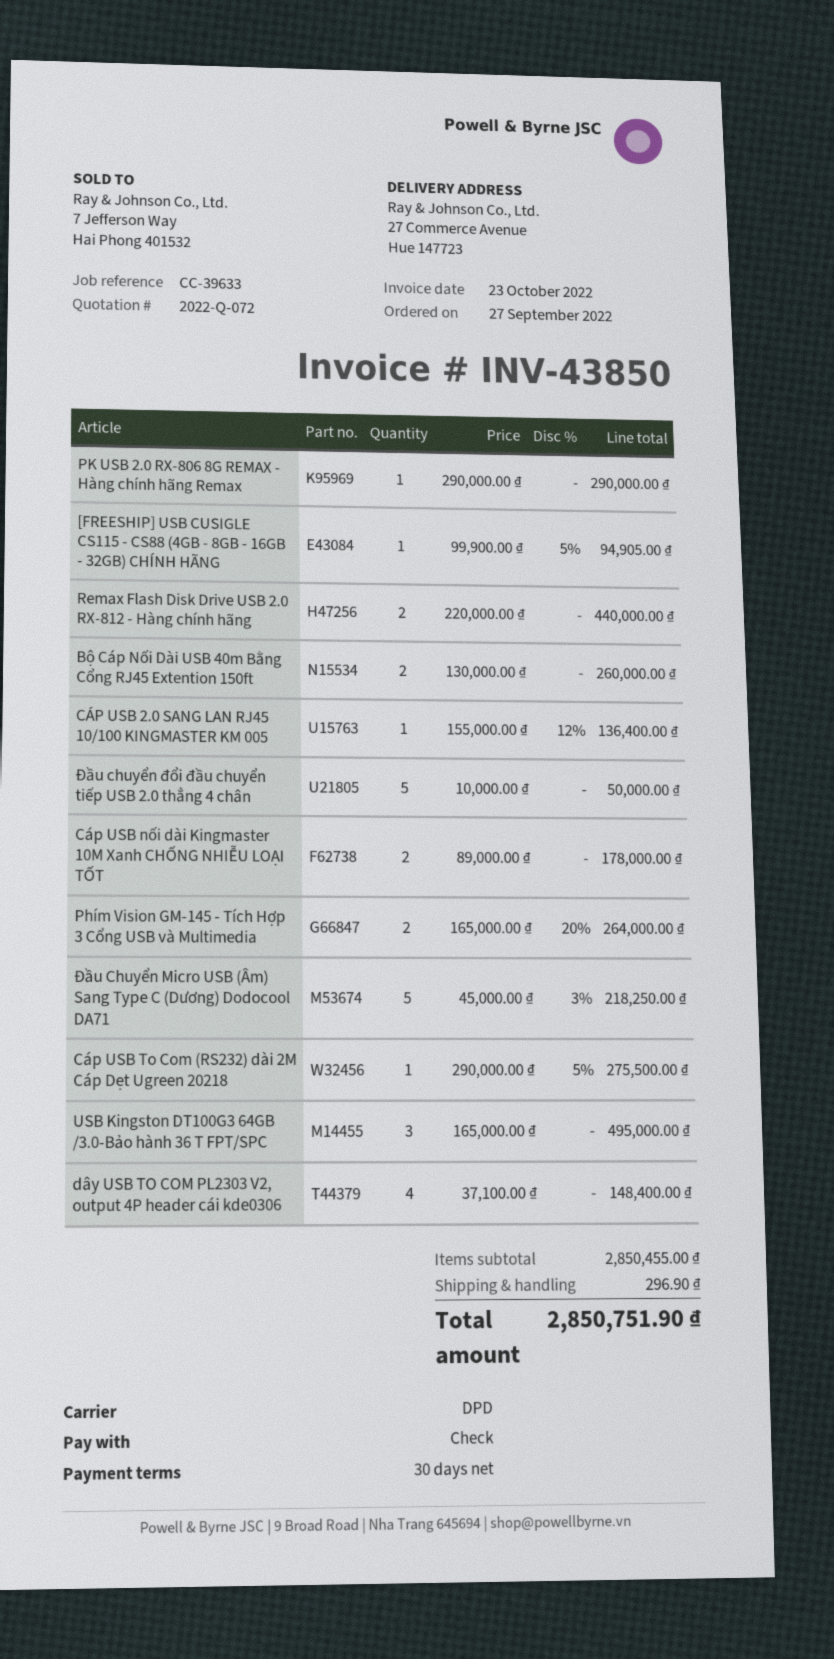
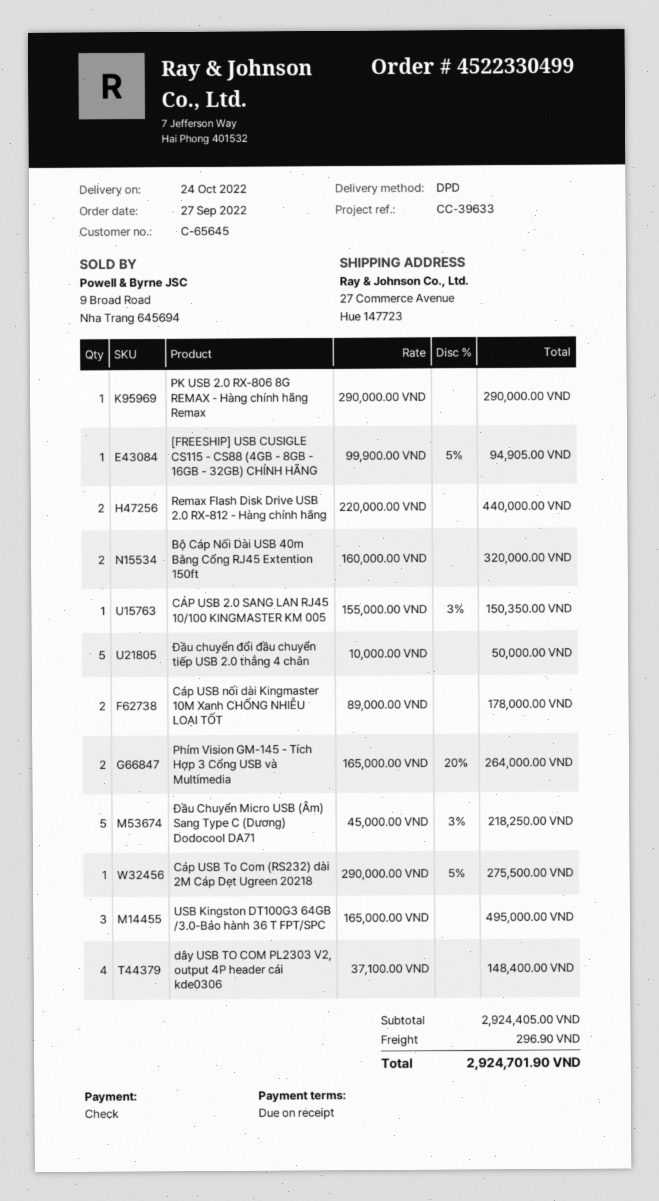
payment terms: 30 days -> on receipt
Bộ Cáp Nối Dài USB 40m Bằng Cổng RJ45 Extention 150ft: 2 x 130000.00 = 260000.00 -> 2 x 160000.00 = 320000.00
CÁP USB 2.0 SANG LAN RJ45 10/100 KINGMASTER KM 005: 1 x 155000.00 - 12% = 136400.00 -> 1 x 155000.00 - 3% = 150350.00
subtotal: 2850455.00 -> 2924405.00
total: 2850751.90 -> 2924701.90

